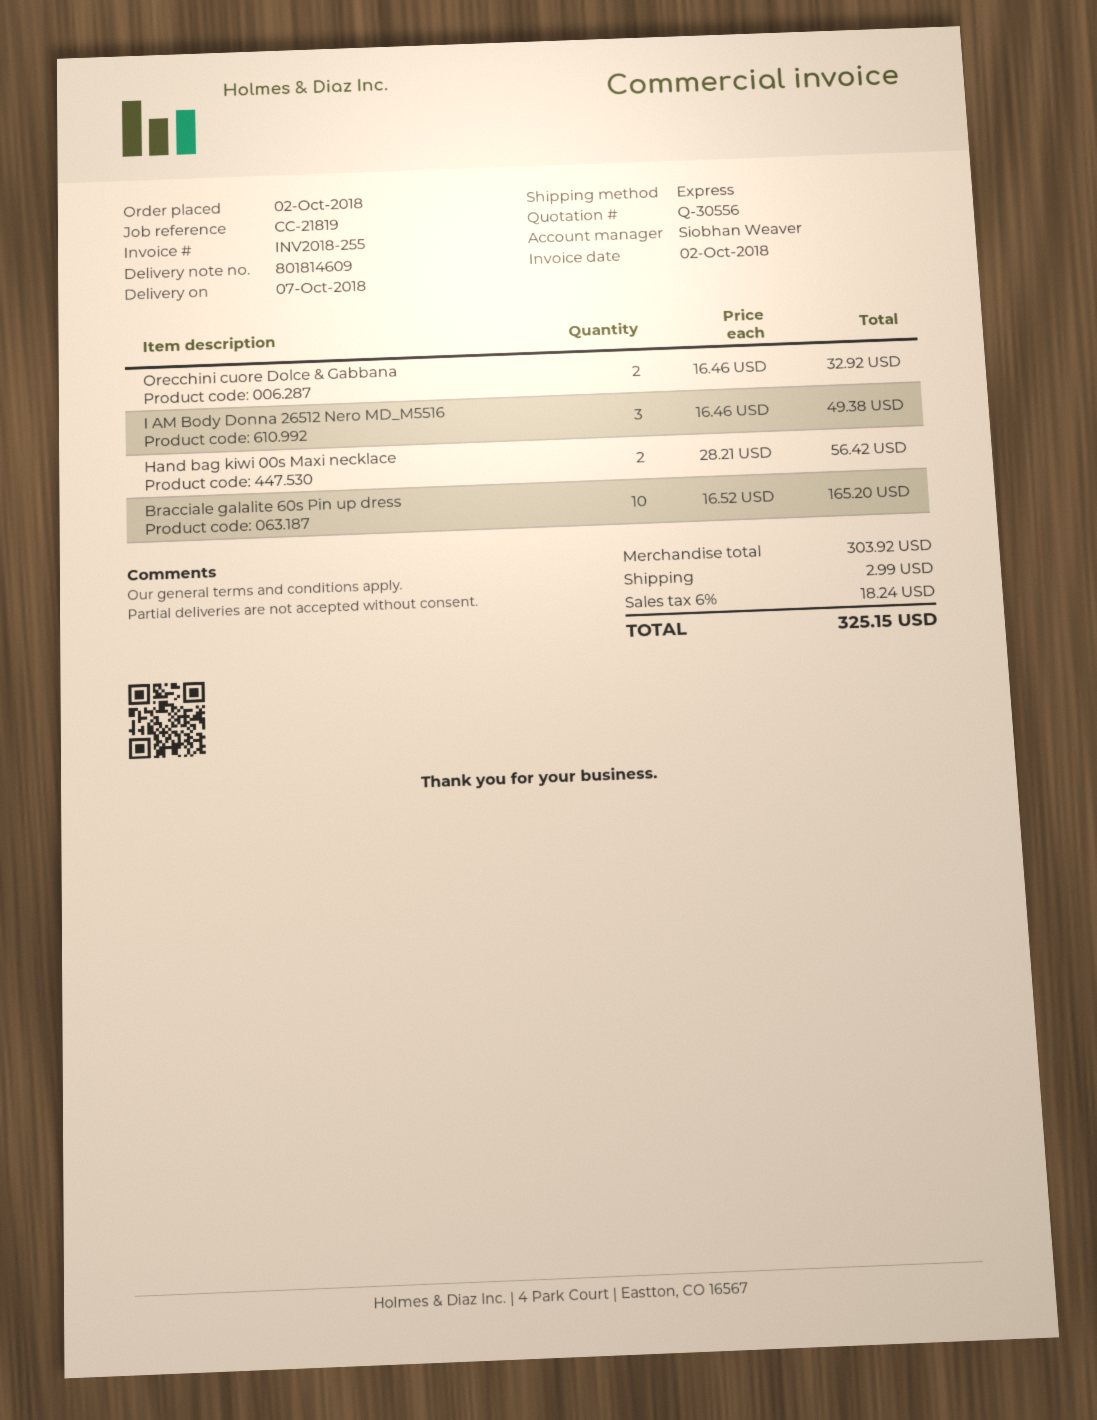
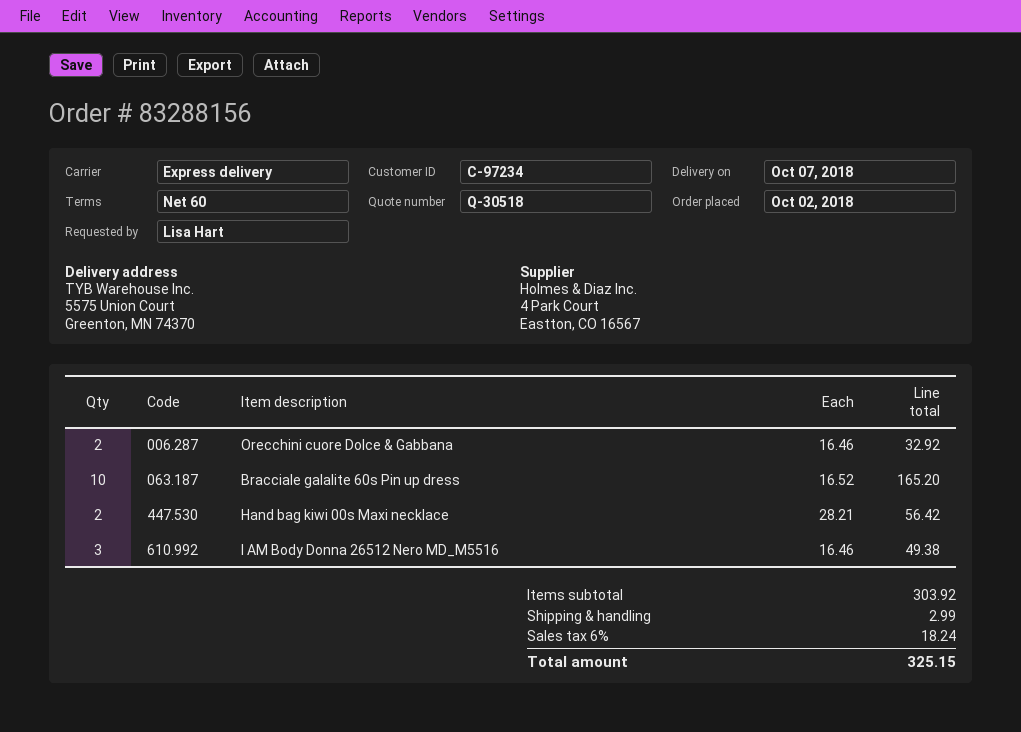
quote number: Q-30556 -> Q-30518

